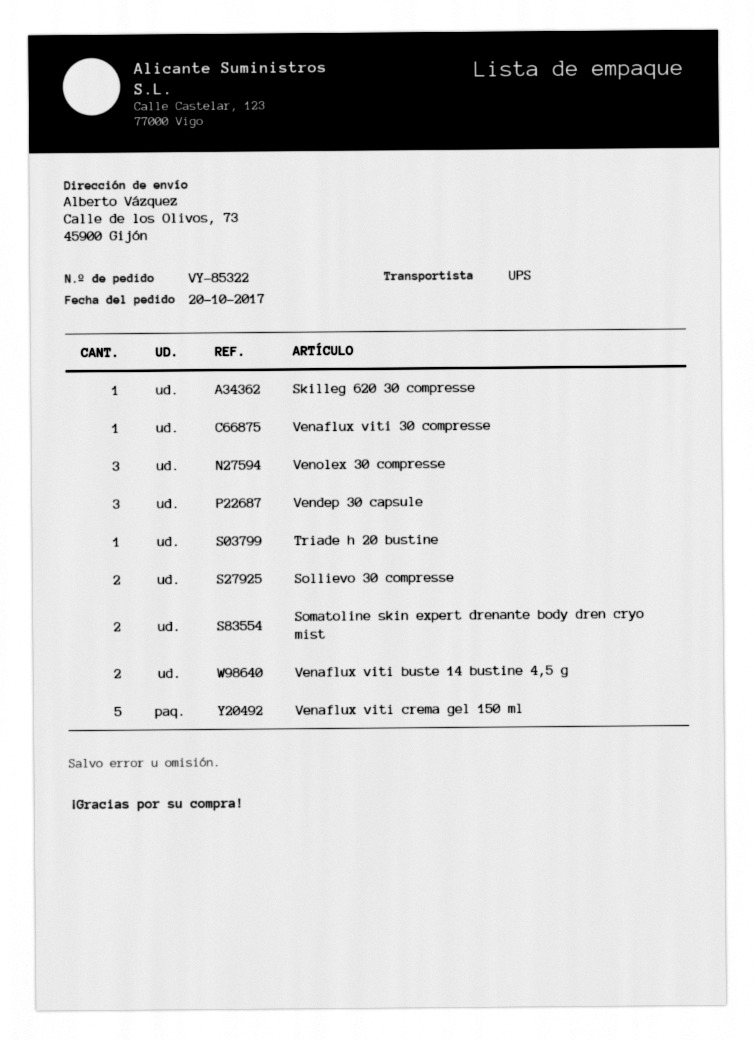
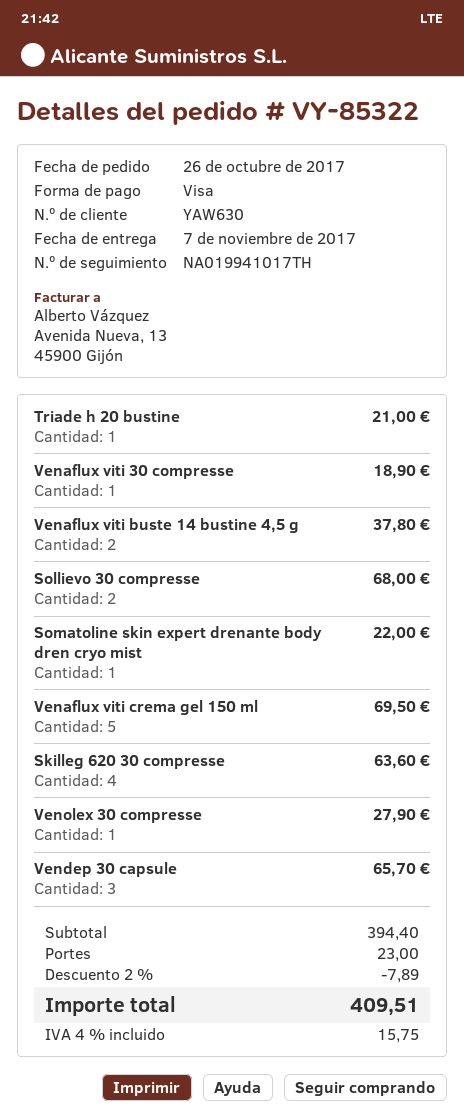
order date: 2017-10-20 -> 2017-10-26
Skilleg 620 30 compresse: 1 -> 4
Venolex 30 compresse: 3 -> 1
Somatoline skin expert drenante body dren cryo mist: 2 -> 1

